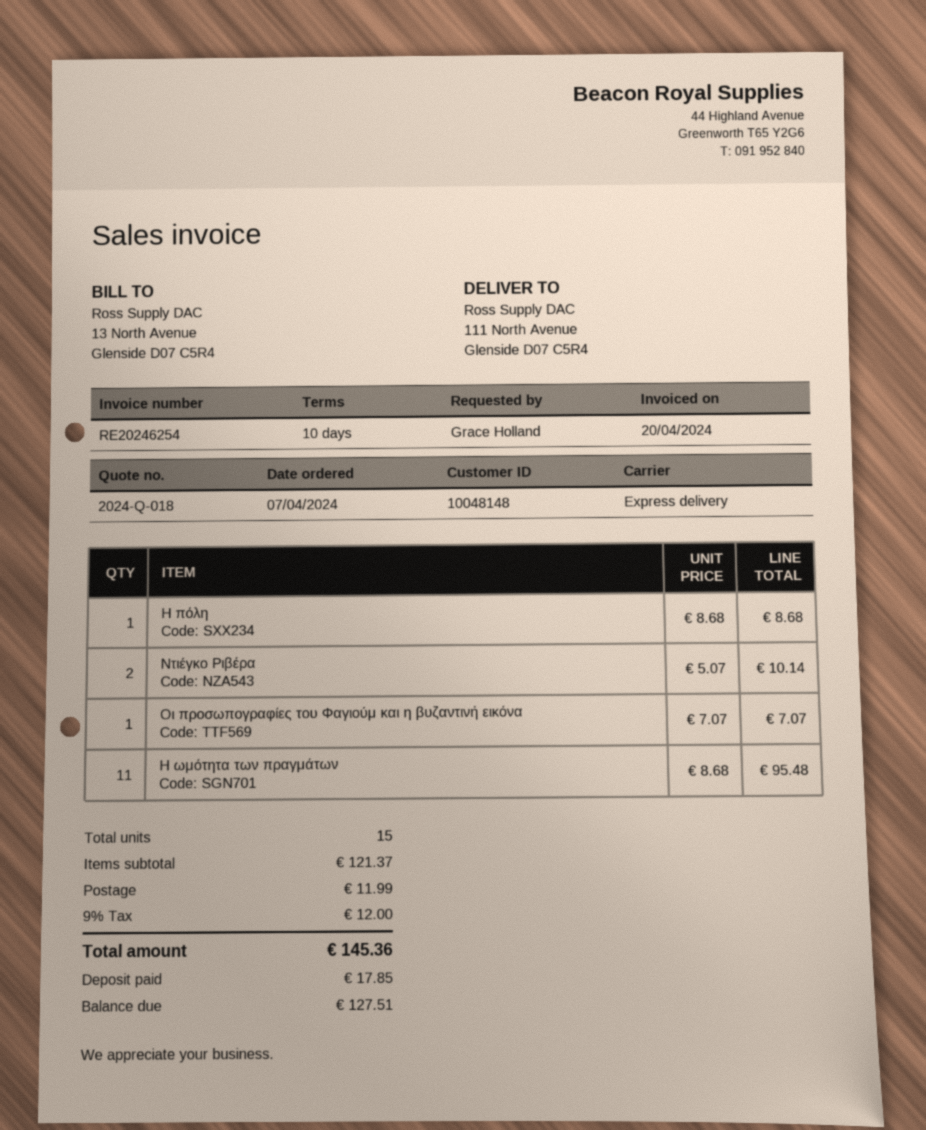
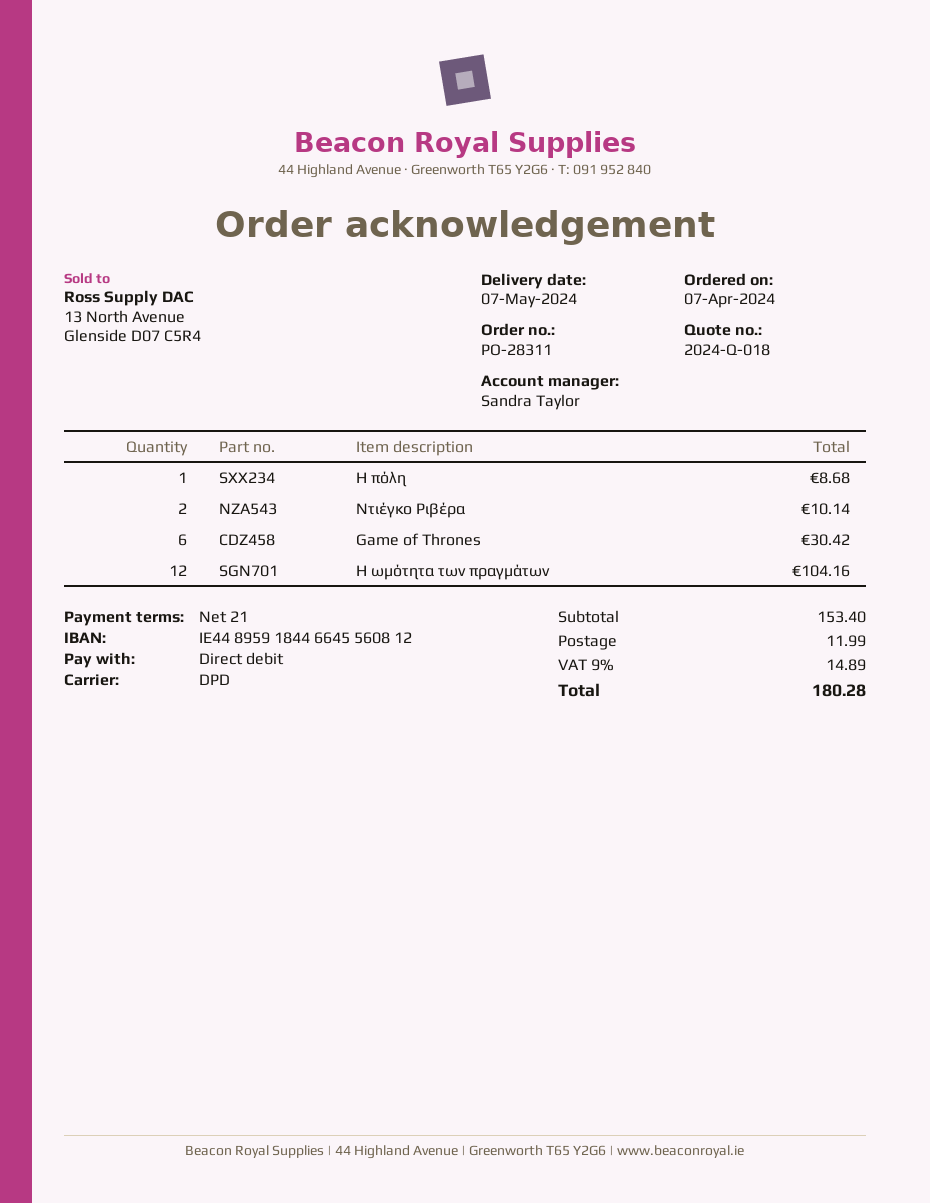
payment terms: 10 days -> 21 days
shipping method: express -> DPD
Οι προσωπογραφίες του Φαγιούμ και η βυζαντινή εικόνα: 1 for 7.07 -> none
Η ωμότητα των πραγμάτων: 11 for 95.48 -> 12 for 104.16
Game of Thrones: none -> 6 for 30.42
subtotal: 121.37 -> 153.40
tax: 9% = 12.00 -> 9% = 14.89
total: 145.36 -> 180.28

